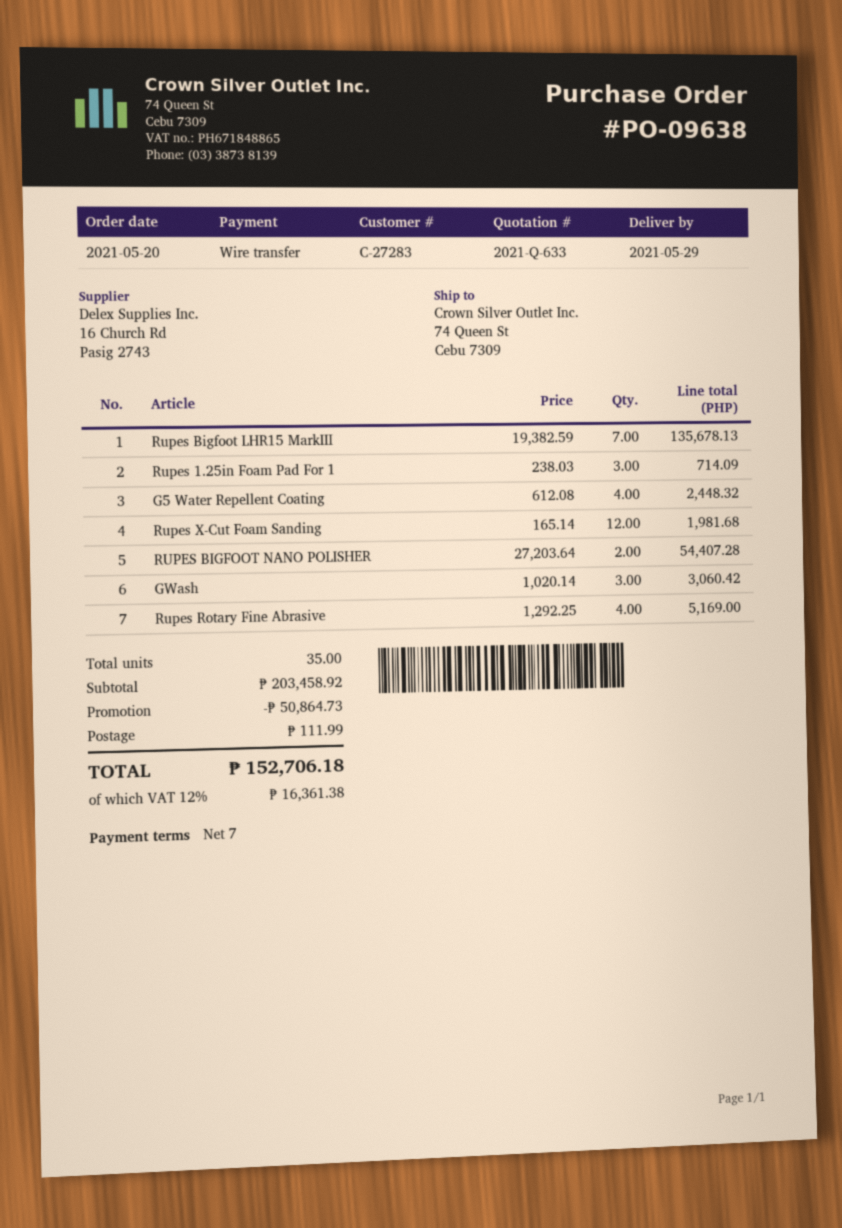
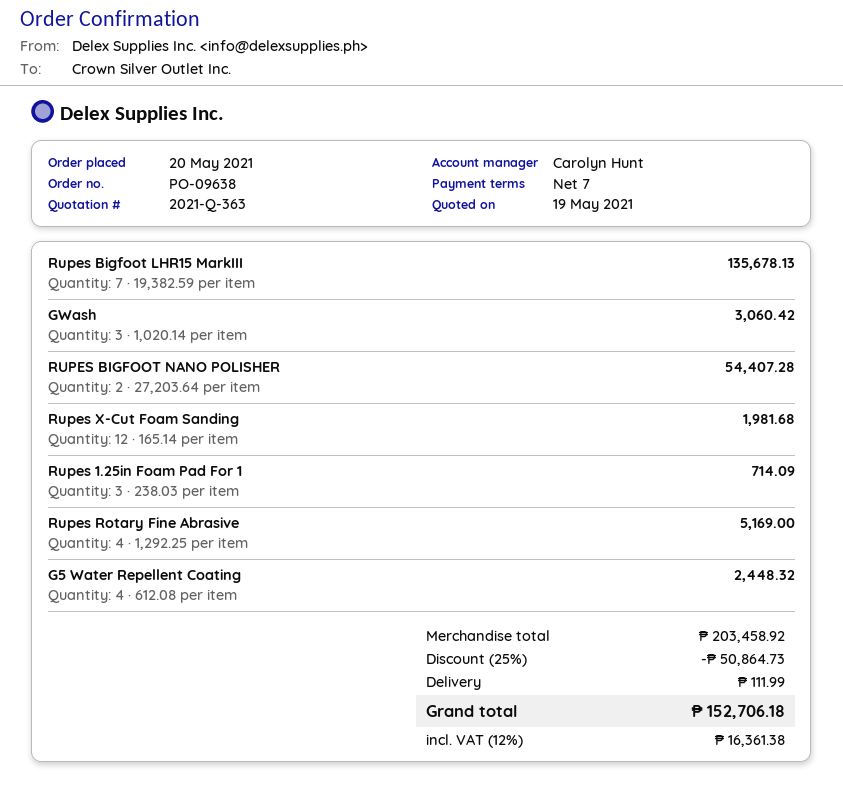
quote number: 2021-Q-633 -> 2021-Q-363

